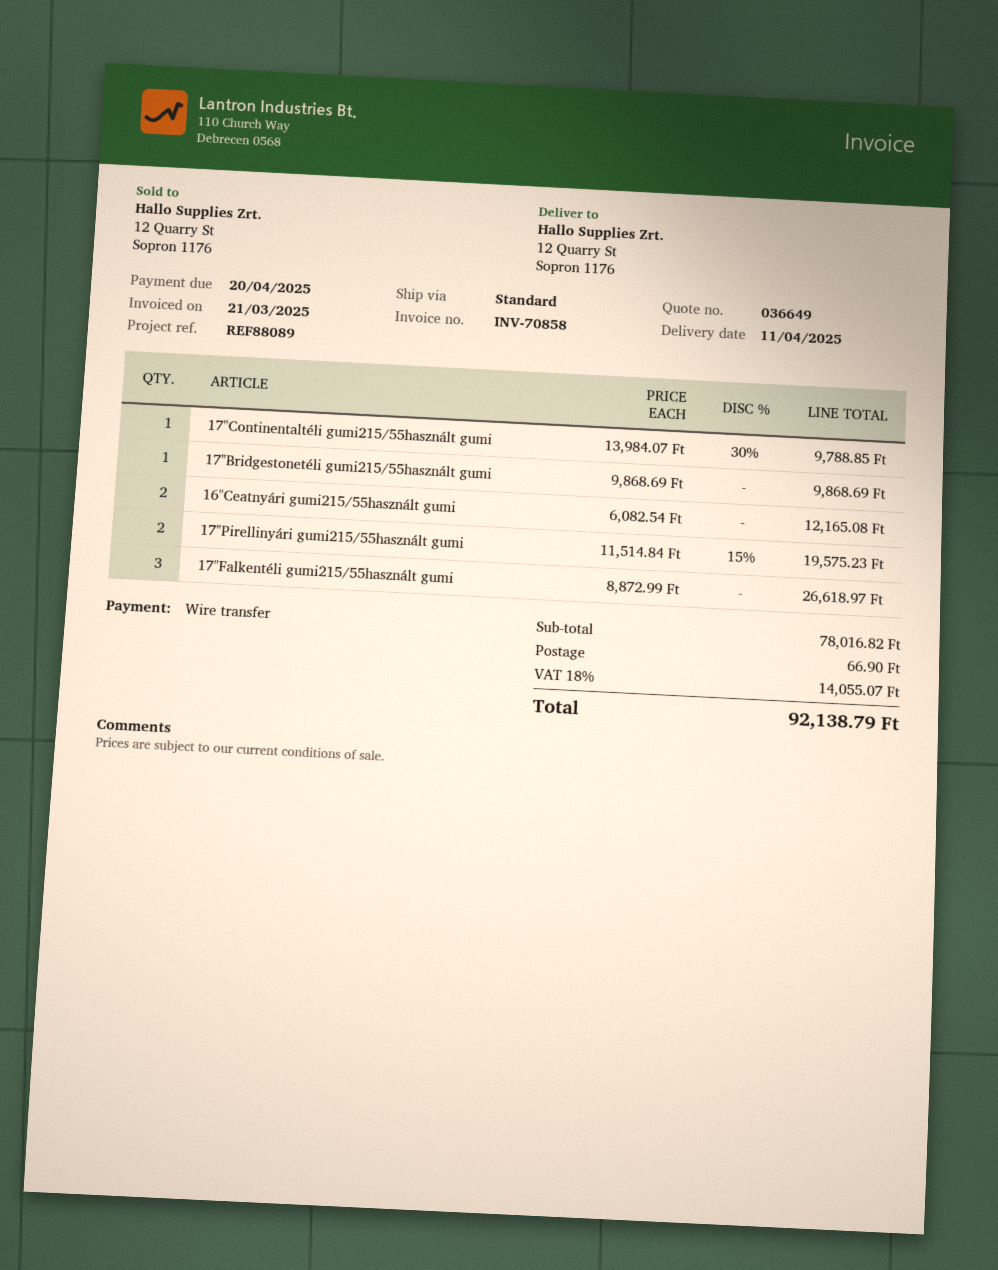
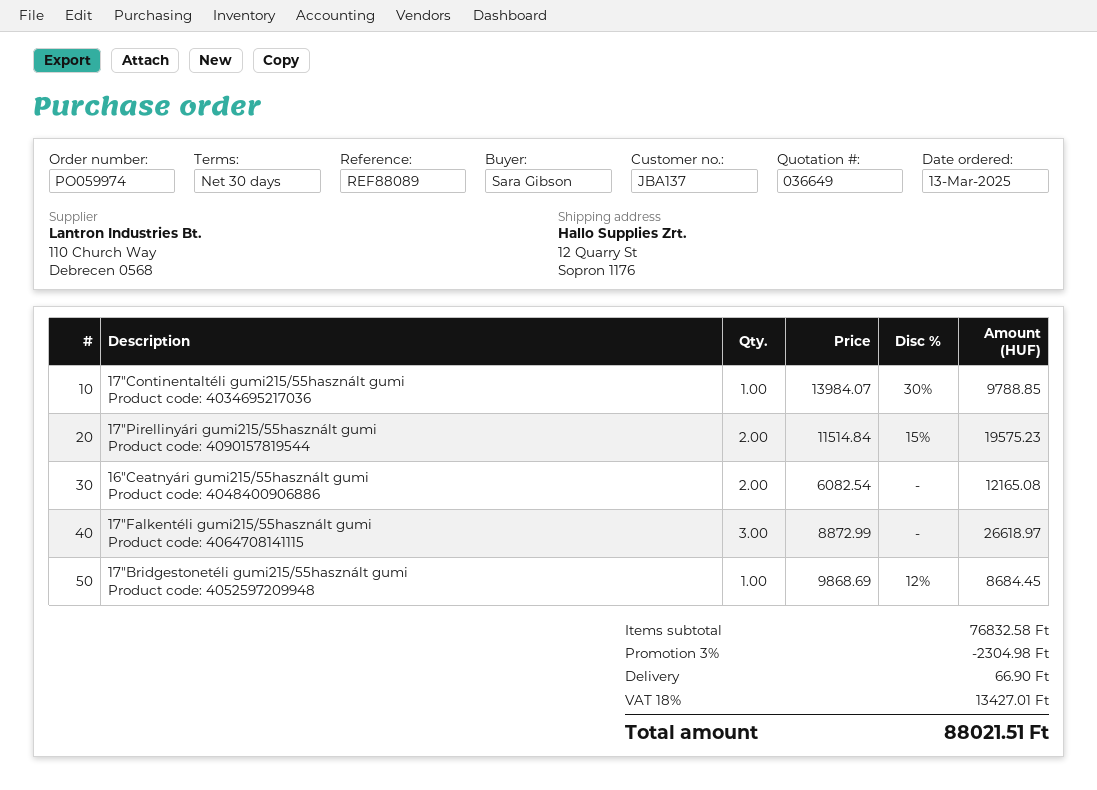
17"Bridgestonetéli gumi215/55használt gumi: 1 x 9868.69 = 9868.69 -> 1 x 9868.69 - 12% = 8684.45
subtotal: 78016.82 -> 76832.58
discount: none -> 3% = 2304.98
tax: 18% = 14055.07 -> 18% = 13427.01
total: 92138.79 -> 88021.51

